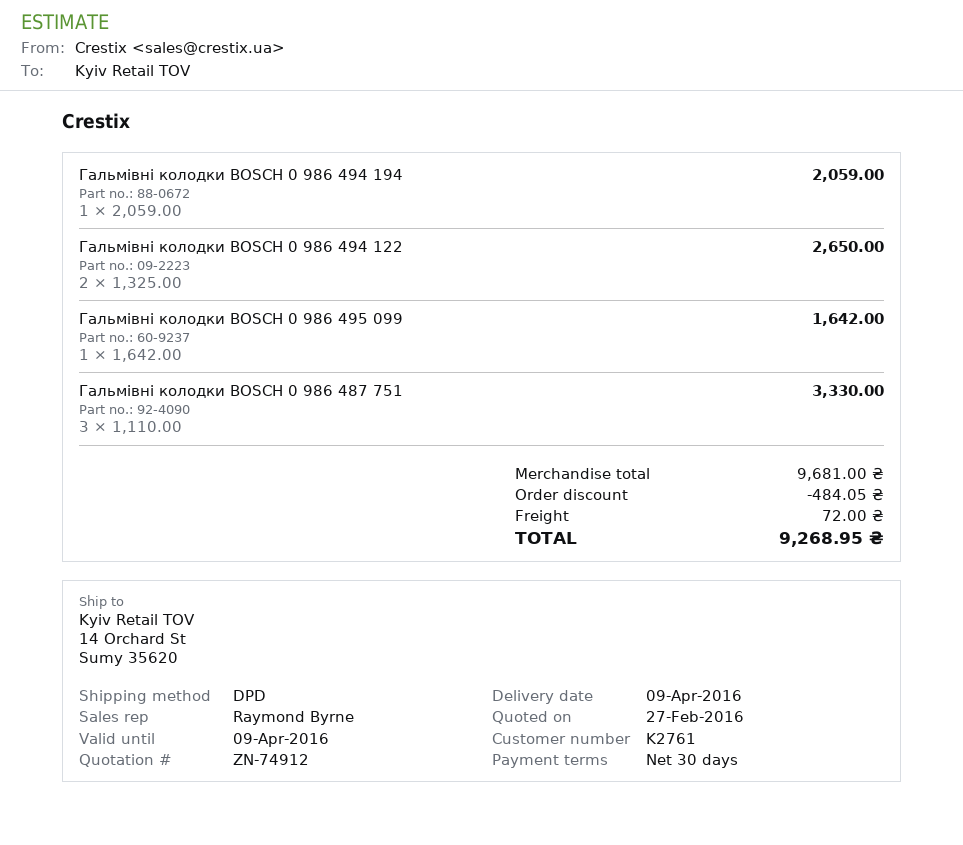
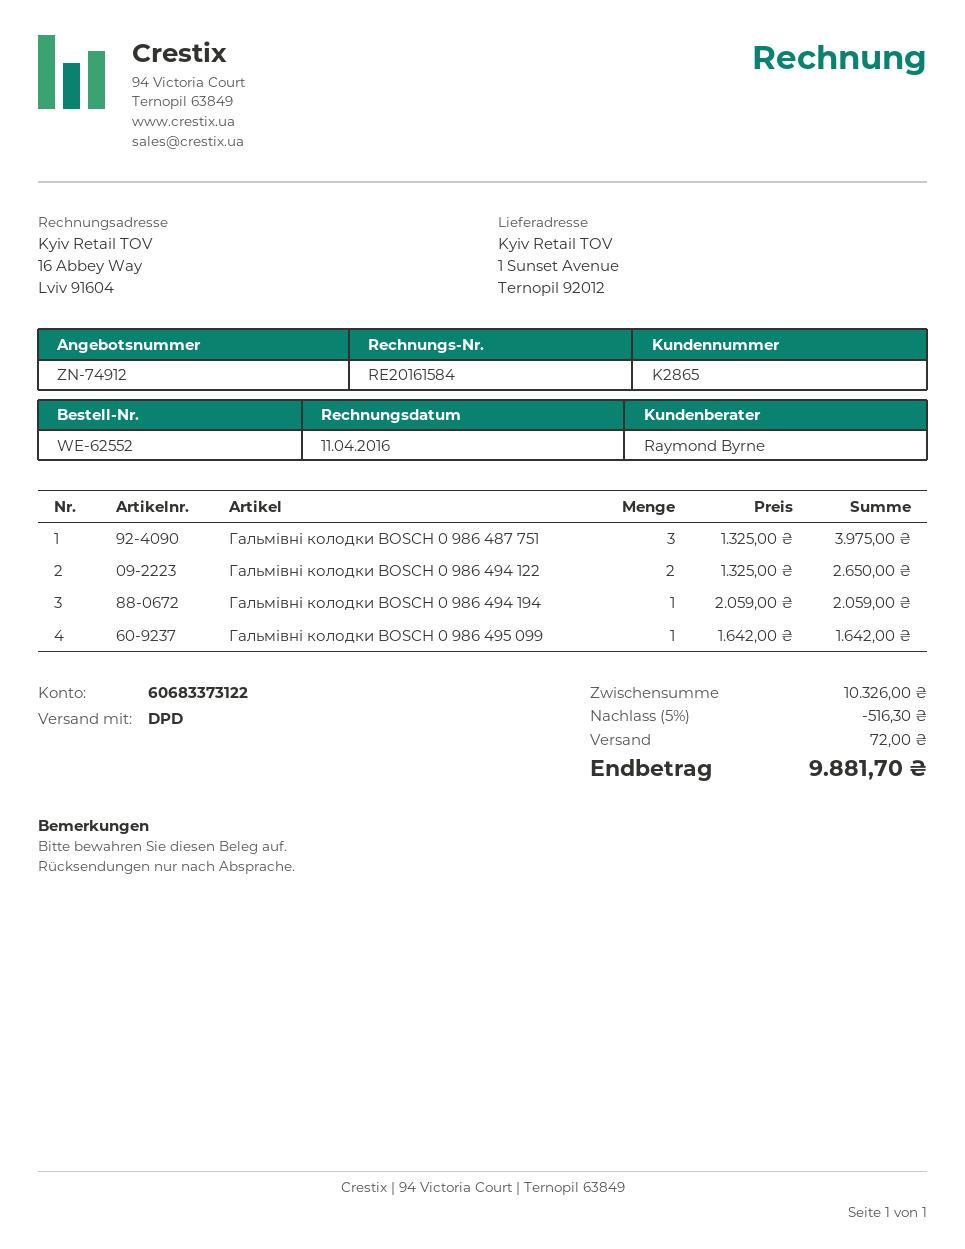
customer number: K2761 -> K2865
ship to: 14 Orchard St, Sumy 35620 -> 1 Sunset Avenue, Ternopil 92012
Гальмівні колодки BOSCH 0 986 487 751: 3 x 1110.00 = 3330.00 -> 3 x 1325.00 = 3975.00
subtotal: 9681.00 -> 10326.00
discount: 484.05 -> 516.30
total: 9268.95 -> 9881.70

